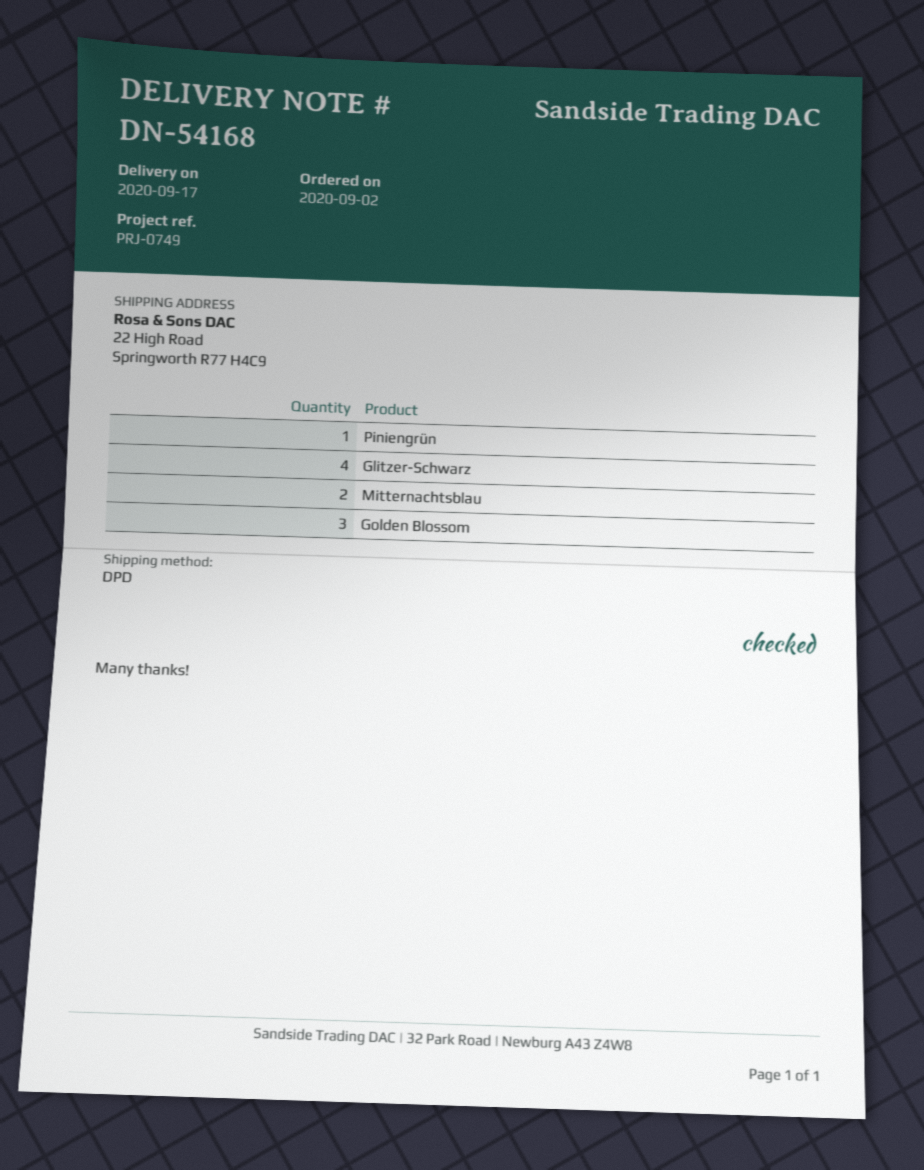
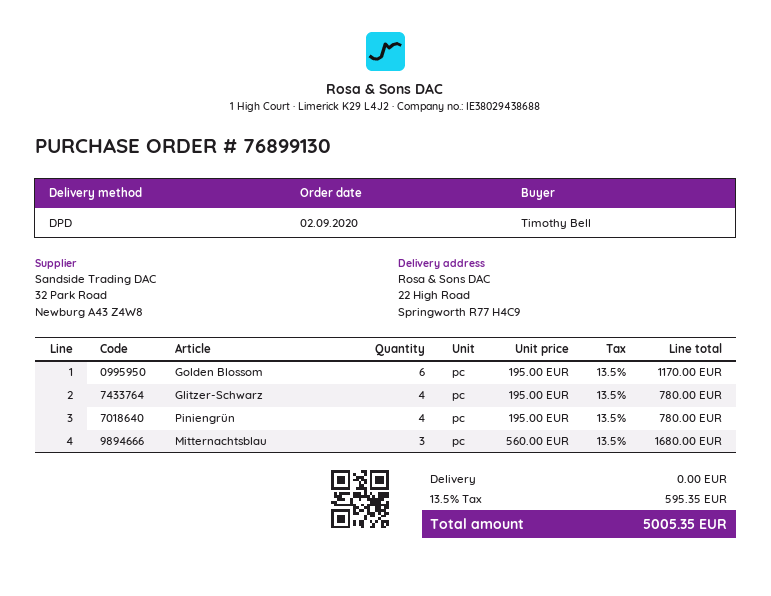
Piniengrün: 1 -> 4
Mitternachtsblau: 2 -> 3
Golden Blossom: 3 -> 6

